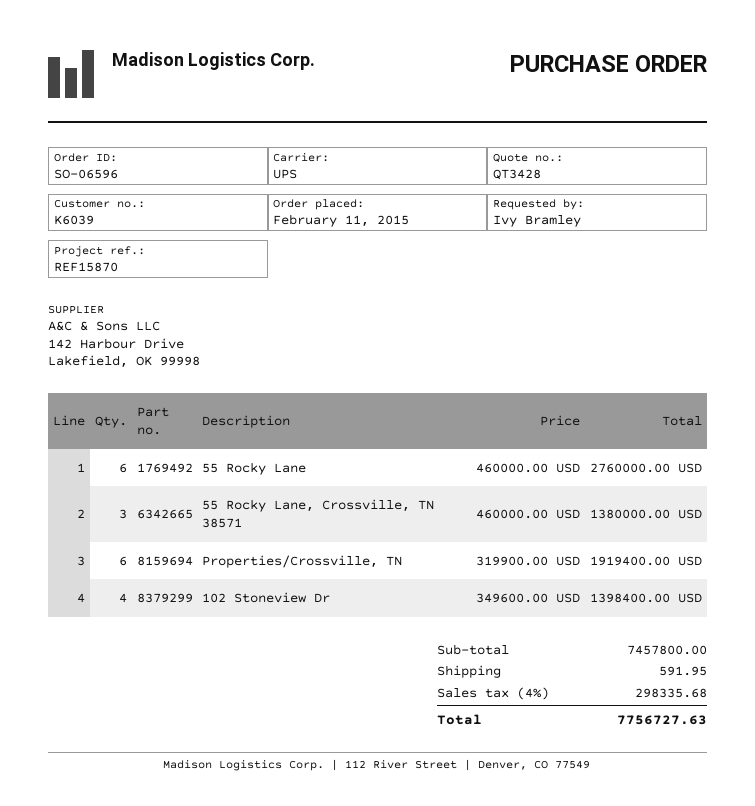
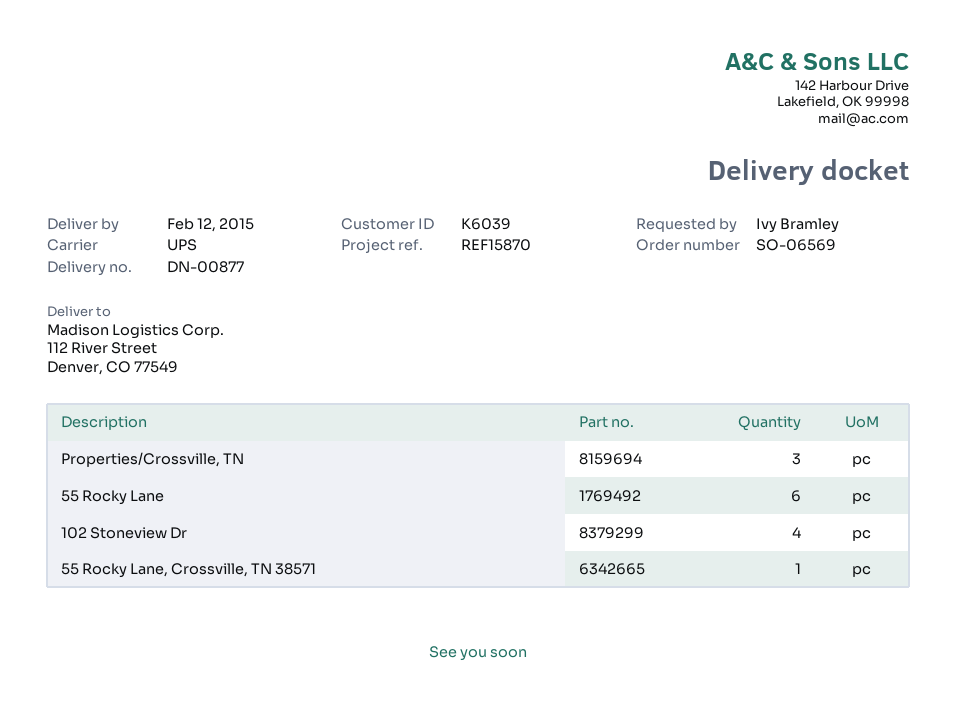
order number: SO-06596 -> SO-06569
55 Rocky Lane, Crossville, TN 38571: 3 -> 1
Properties/Crossville, TN: 6 -> 3

